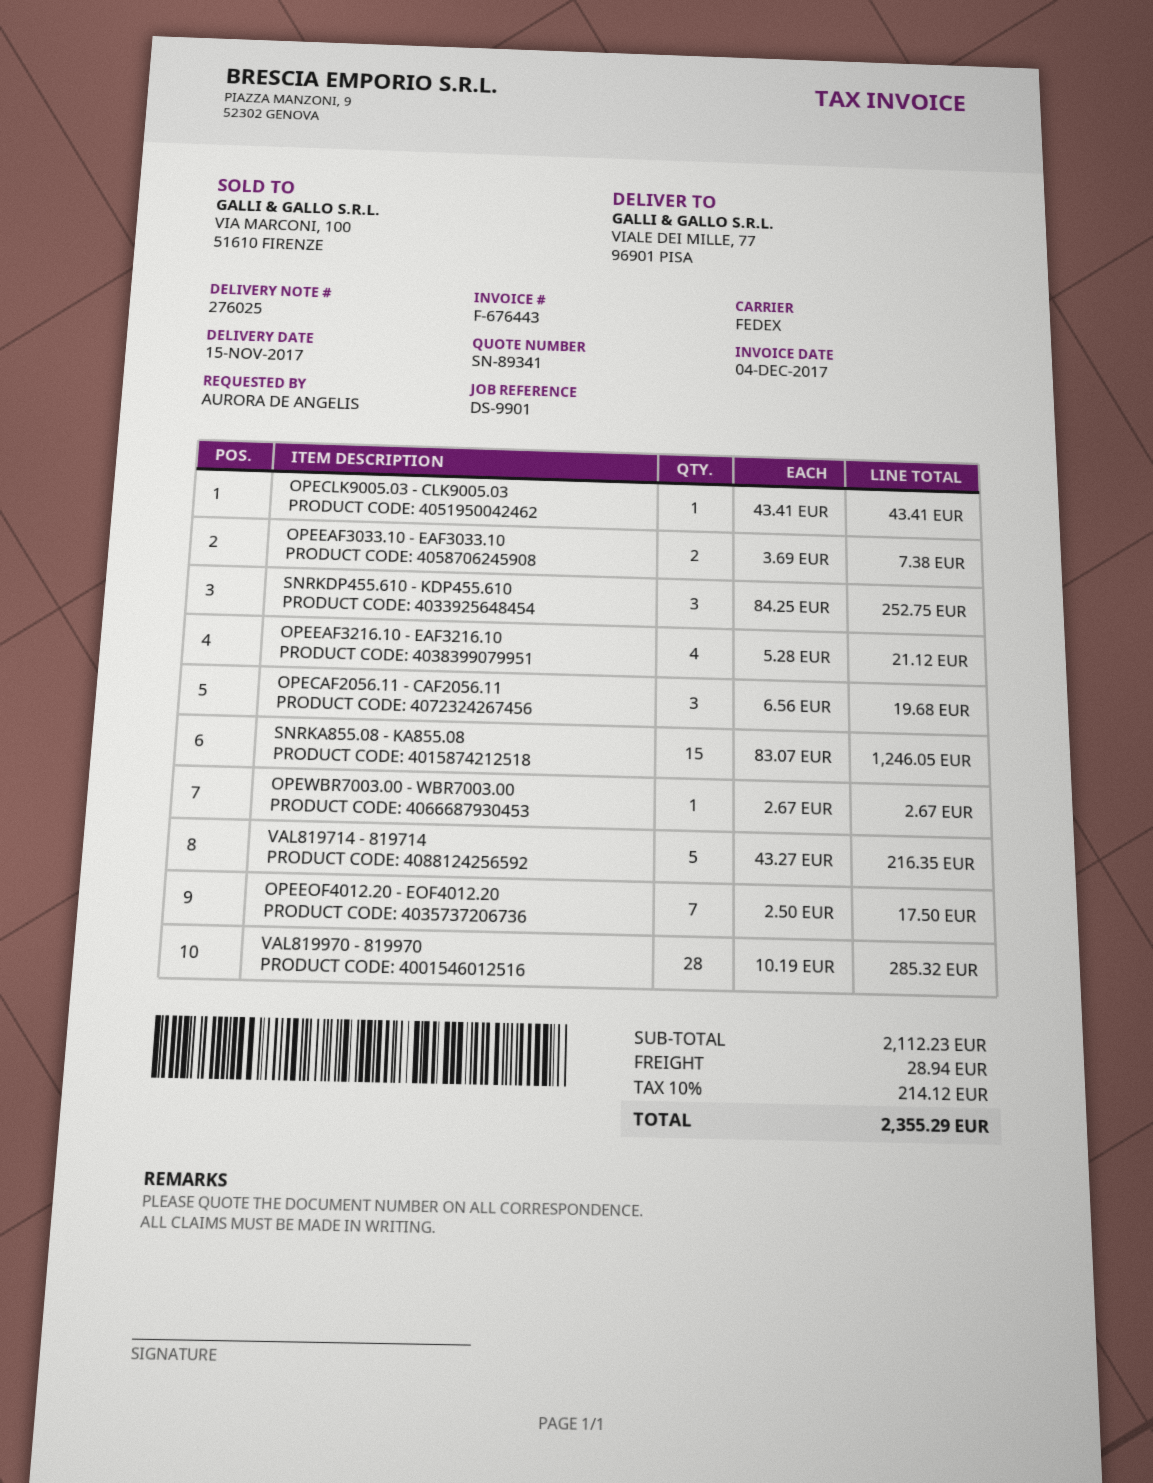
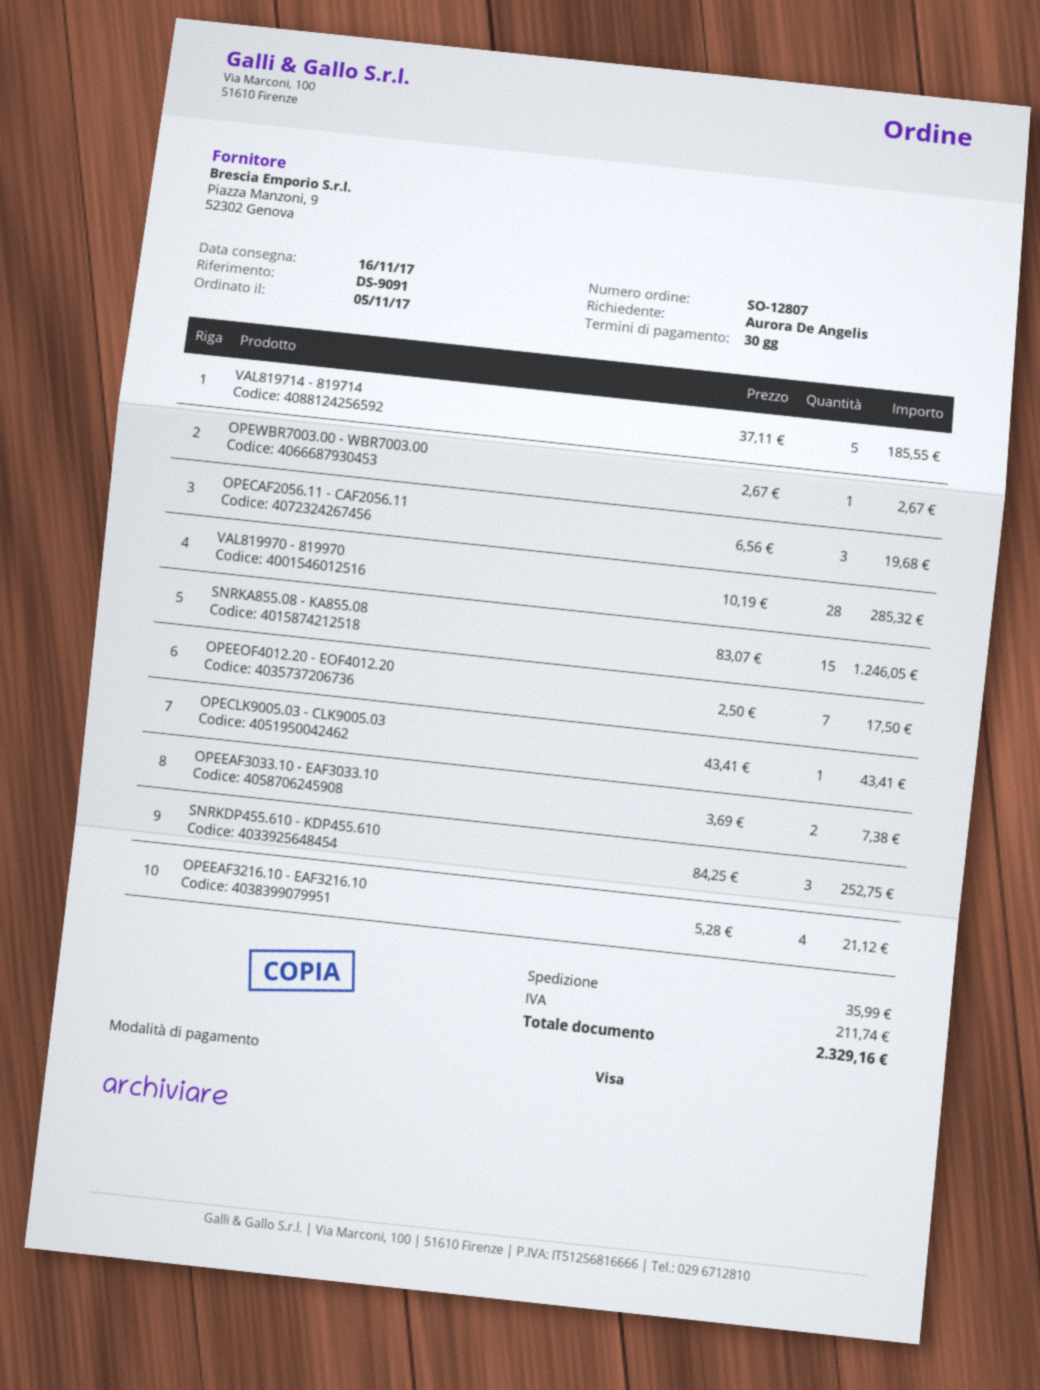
delivery date: 2017-11-15 -> 2017-11-16
reference: DS-9901 -> DS-9091
VAL819714 - 819714: 5 x 43.27 = 216.35 -> 5 x 37.11 = 185.55
shipping: 28.94 -> 35.99
tax: 214.12 -> 211.74
total: 2355.29 -> 2329.16

